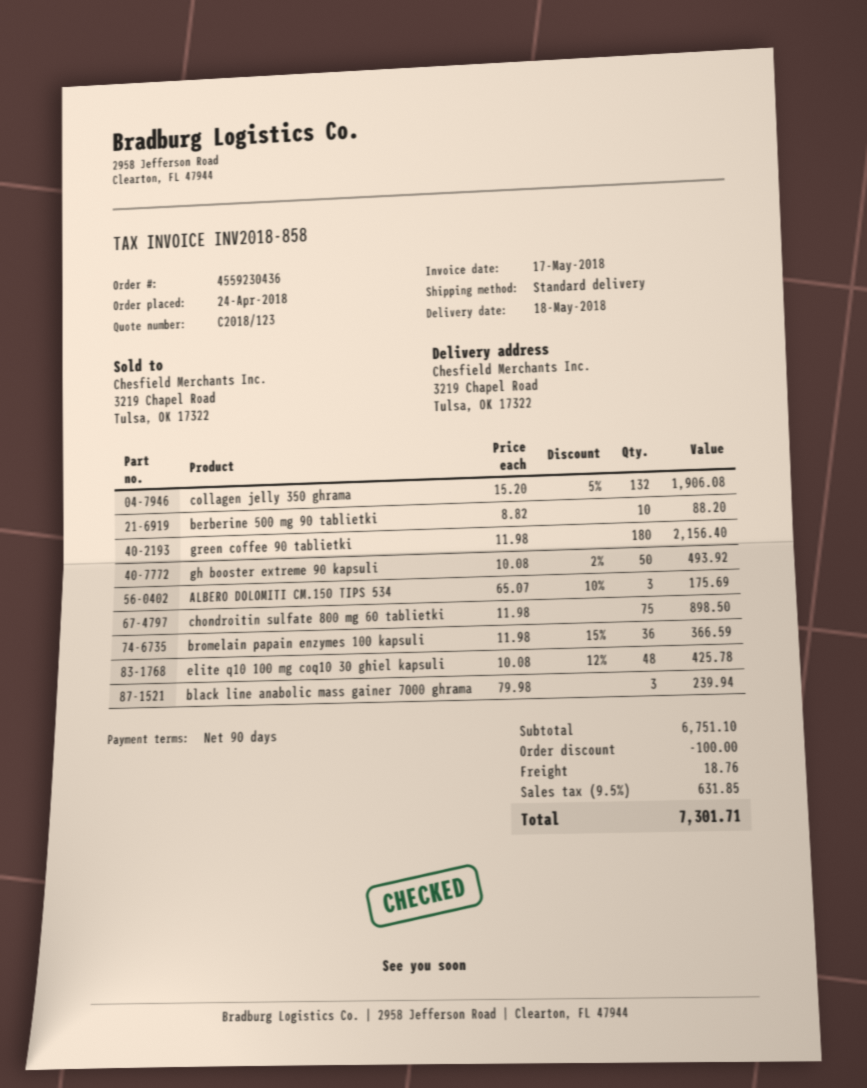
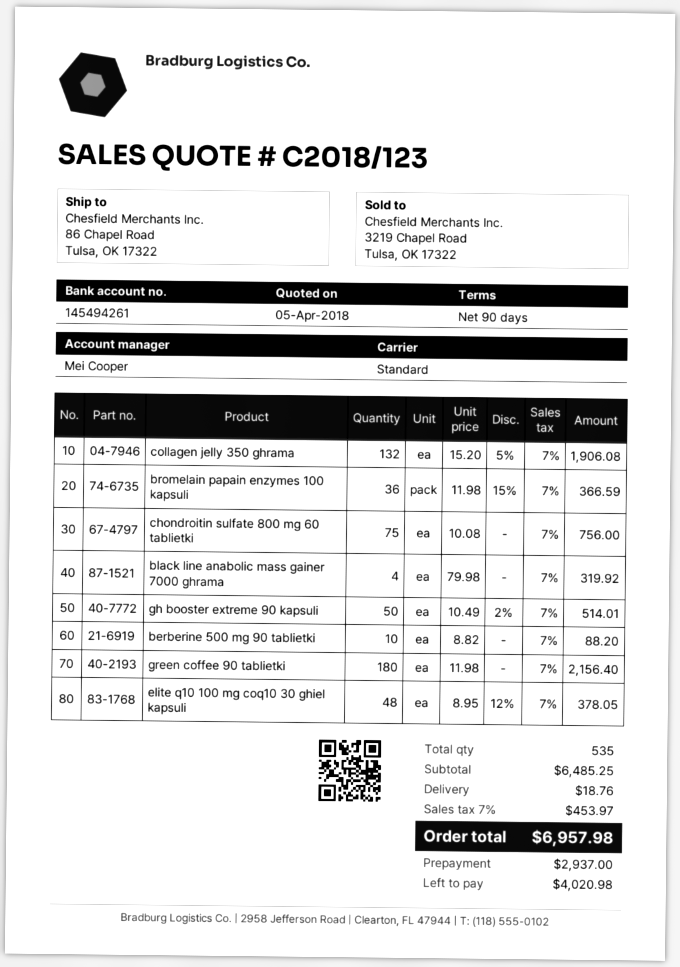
ship to: 3219 Chapel Road, Tulsa, OK 17322 -> 86 Chapel Road, Tulsa, OK 17322
gh booster extreme 90 kapsuli: 50 x 10.08 - 2% = 493.92 -> 50 x 10.49 - 2% = 514.01
ALBERO DOLOMITI CM.150 TIPS 534: 3 x 65.07 - 10% = 175.69 -> none
chondroitin sulfate 800 mg 60 tablietki: 75 x 11.98 = 898.50 -> 75 x 10.08 = 756.00
elite q10 100 mg coq10 30 ghiel kapsuli: 48 x 10.08 - 12% = 425.78 -> 48 x 8.95 - 12% = 378.05
black line anabolic mass gainer 7000 ghrama: 3 x 79.98 = 239.94 -> 4 x 79.98 = 319.92
subtotal: 6751.10 -> 6485.25
discount: 100.00 -> none
tax: 9.5% = 631.85 -> 7% = 453.97
total: 7301.71 -> 6957.98

